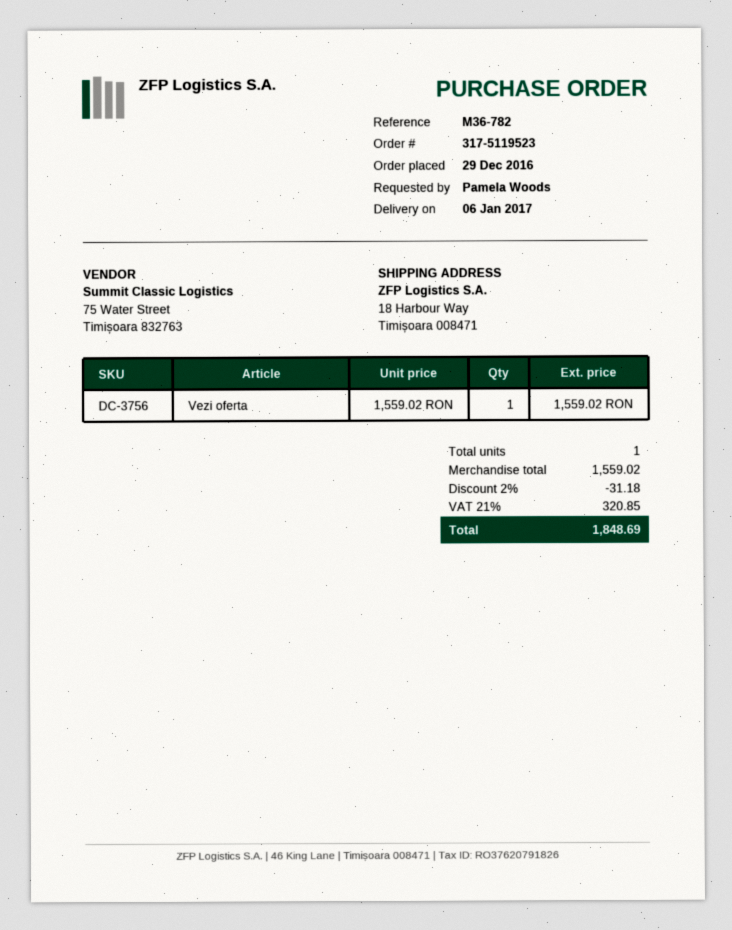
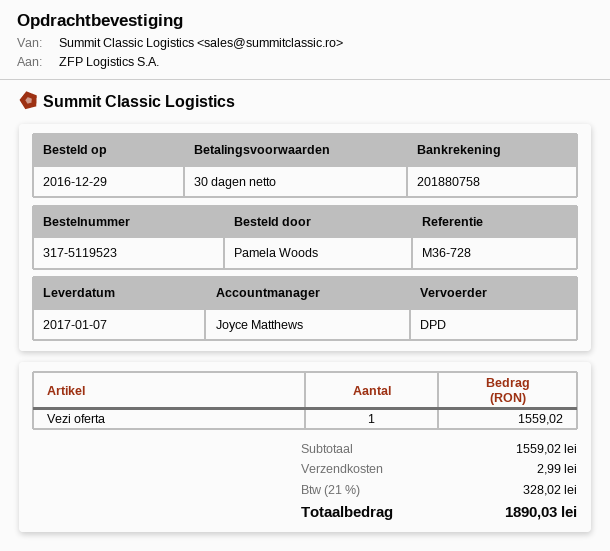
delivery date: 2017-01-06 -> 2017-01-07
reference: M36-782 -> M36-728
discount: 2% = 31.18 -> none
shipping: none -> 2.99
tax: 21% = 320.85 -> 21% = 328.02
total: 1848.69 -> 1890.03

